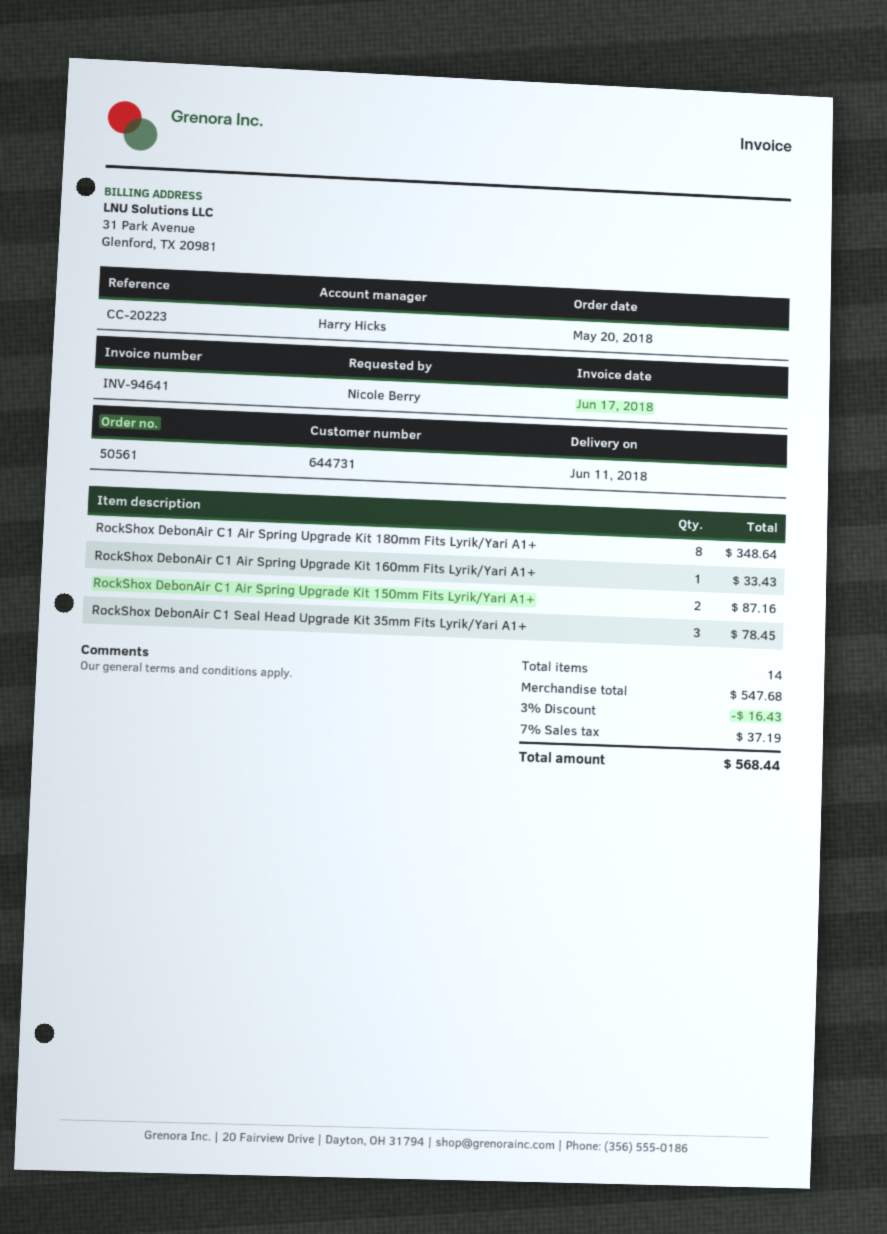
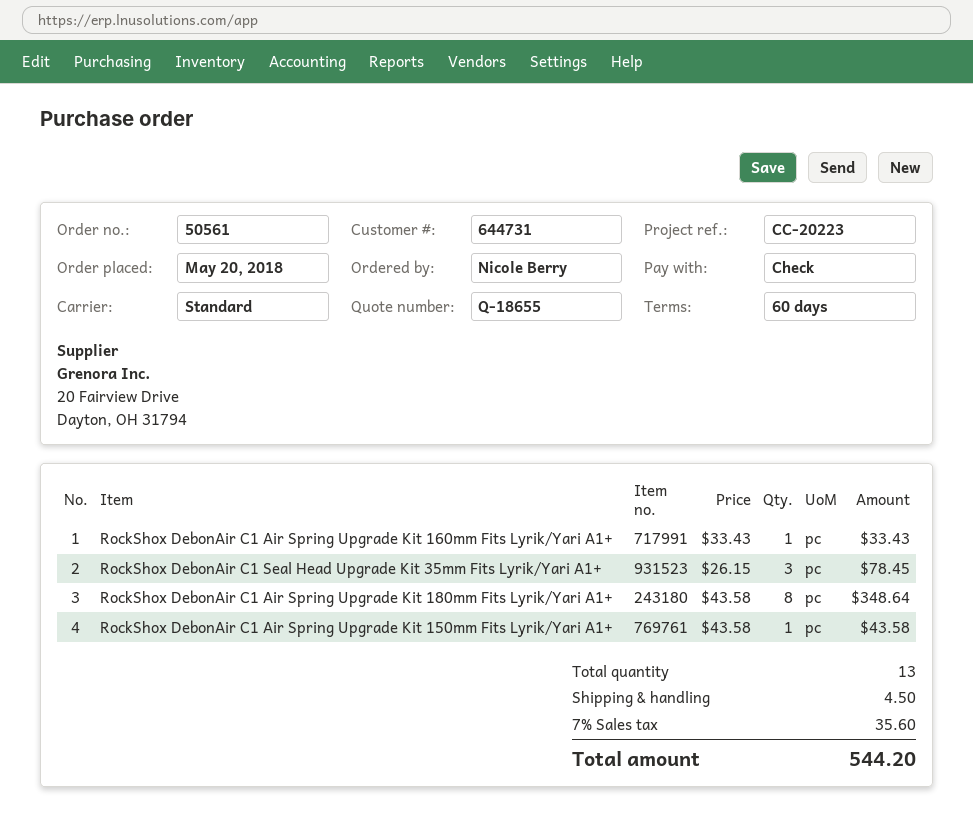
RockShox DebonAir C1 Air Spring Upgrade Kit 150mm Fits Lyrik/Yari A1+: 2 for 87.16 -> 1 for 43.58
total quantity: 14 -> 13
discount: 3% = 16.43 -> none
shipping: none -> 4.50
tax: 7% = 37.19 -> 7% = 35.60
total: 568.44 -> 544.20

